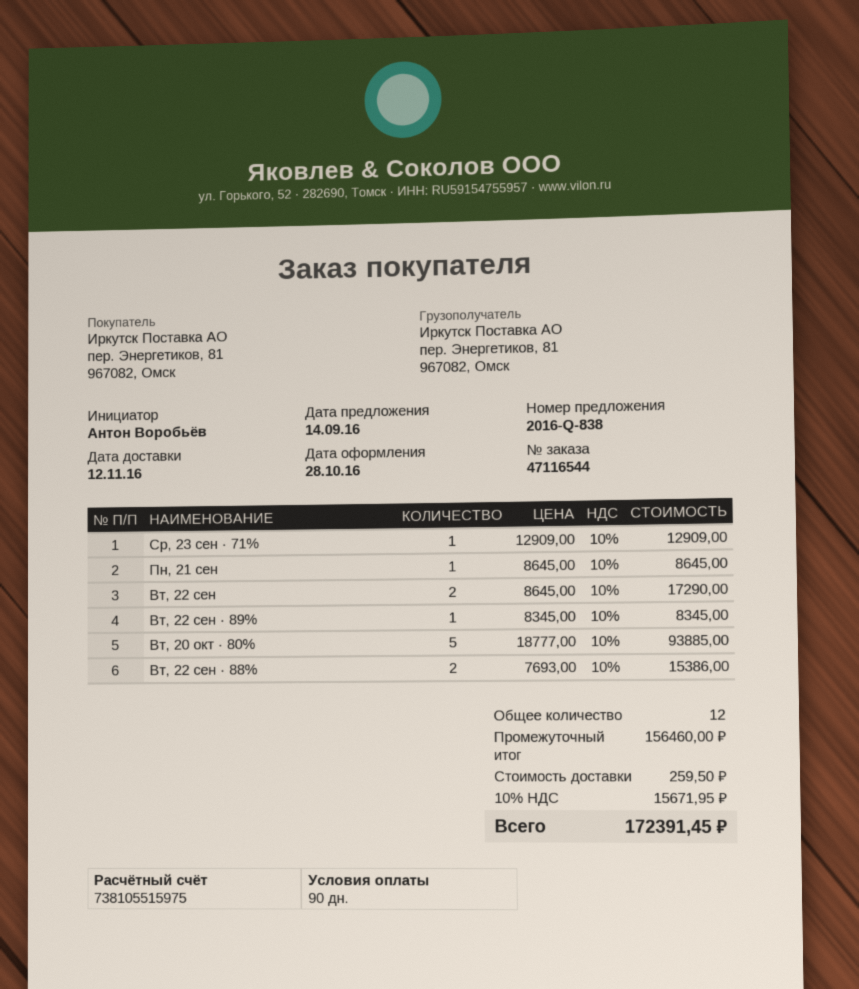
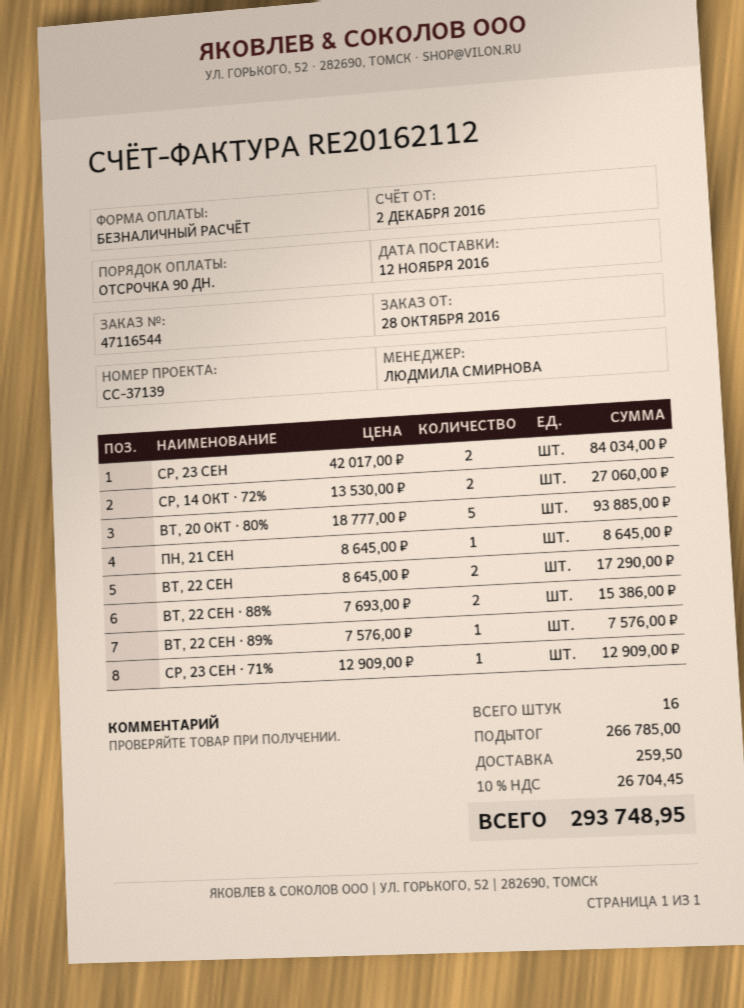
Вт, 22 сен · 89%: 1 x 8345.00 = 8345.00 -> 1 x 7576.00 = 7576.00
СР, 23 СЕН: none -> 2 x 42017.00 = 84034.00
СР, 14 ОКТ · 72%: none -> 2 x 13530.00 = 27060.00
total quantity: 12 -> 16
subtotal: 156460.00 -> 266785.00
tax: 10% = 15671.95 -> 10% = 26704.45
total: 172391.45 -> 293748.95

